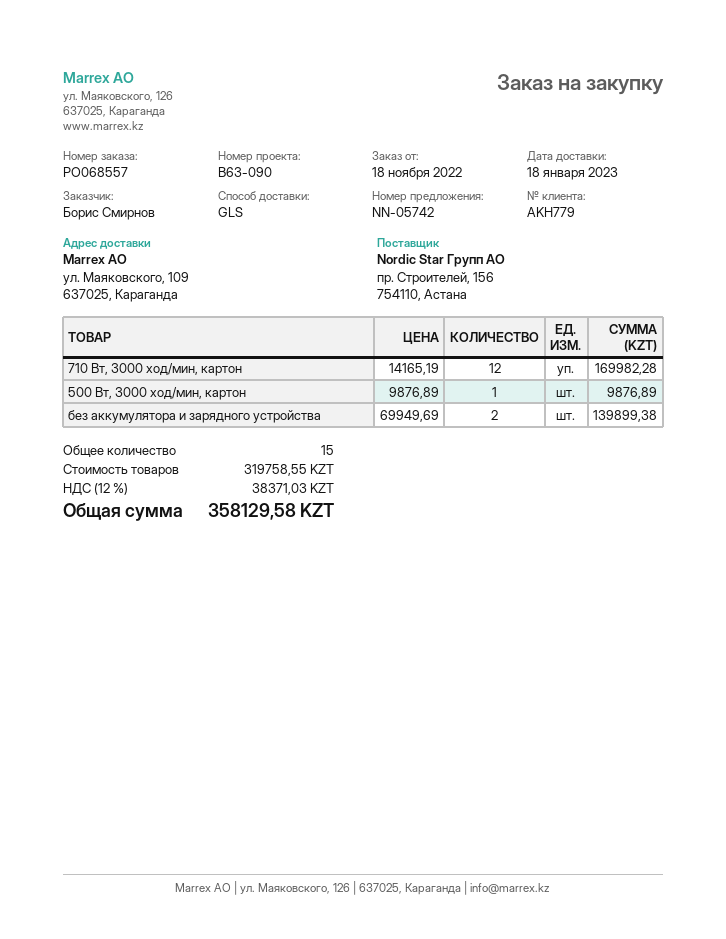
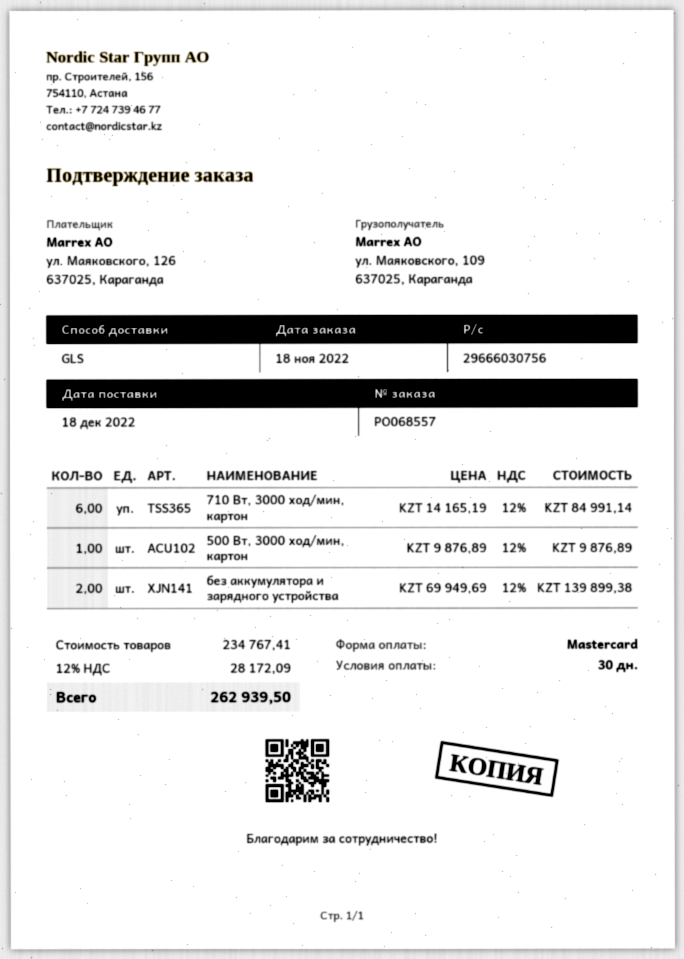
delivery date: 2023-01-18 -> 2022-12-18
710 Вт, 3000 ход/мин, картон: 12 x 14165.19 = 169982.28 -> 6 x 14165.19 = 84991.14
subtotal: 319758.55 -> 234767.41
tax: 12% = 38371.03 -> 12% = 28172.09
total: 358129.58 -> 262939.50

